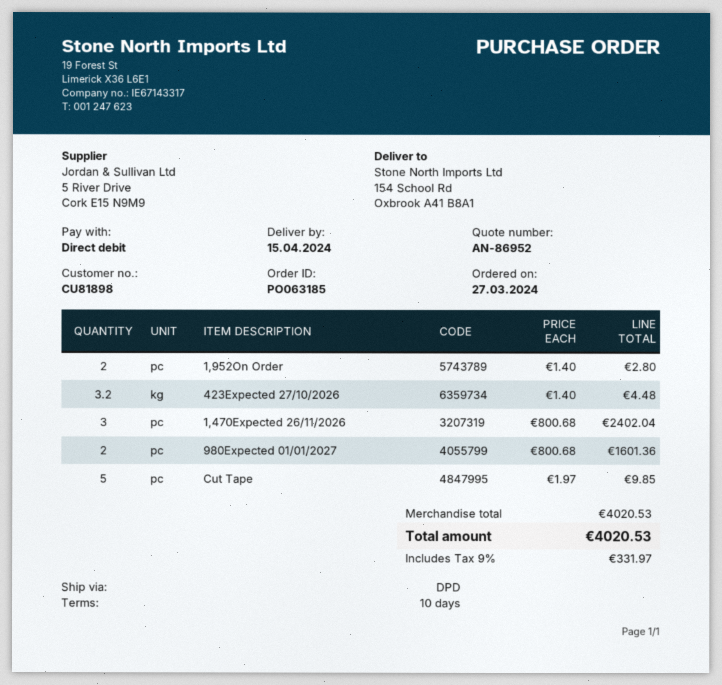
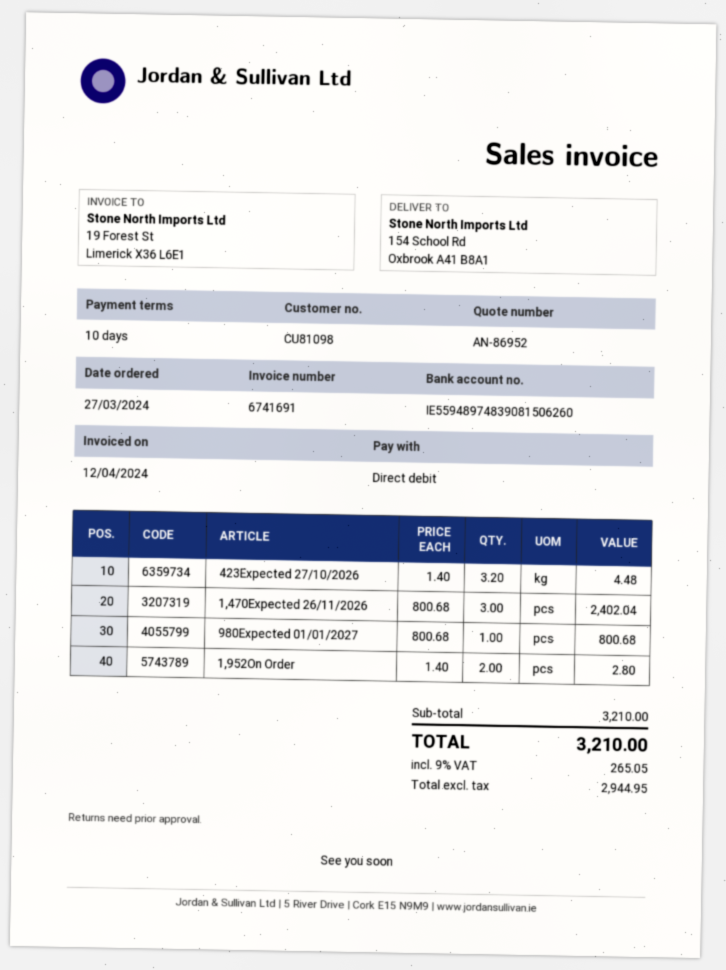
customer number: CU81898 -> CU81098
980Expected 01/01/2027: 2 x 800.68 = 1601.36 -> 1 x 800.68 = 800.68
Cut Tape: 5 x 1.97 = 9.85 -> none
subtotal: 4020.53 -> 3210.00
tax: 9% = 331.97 -> 9% = 265.05
total: 4020.53 -> 3210.00

